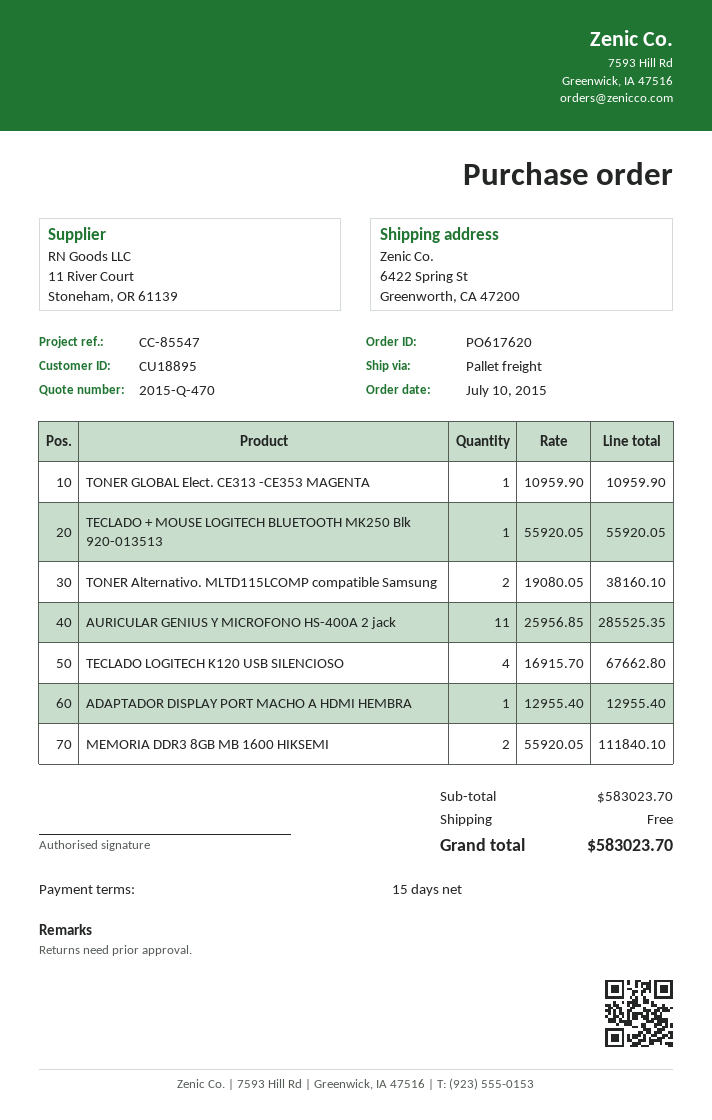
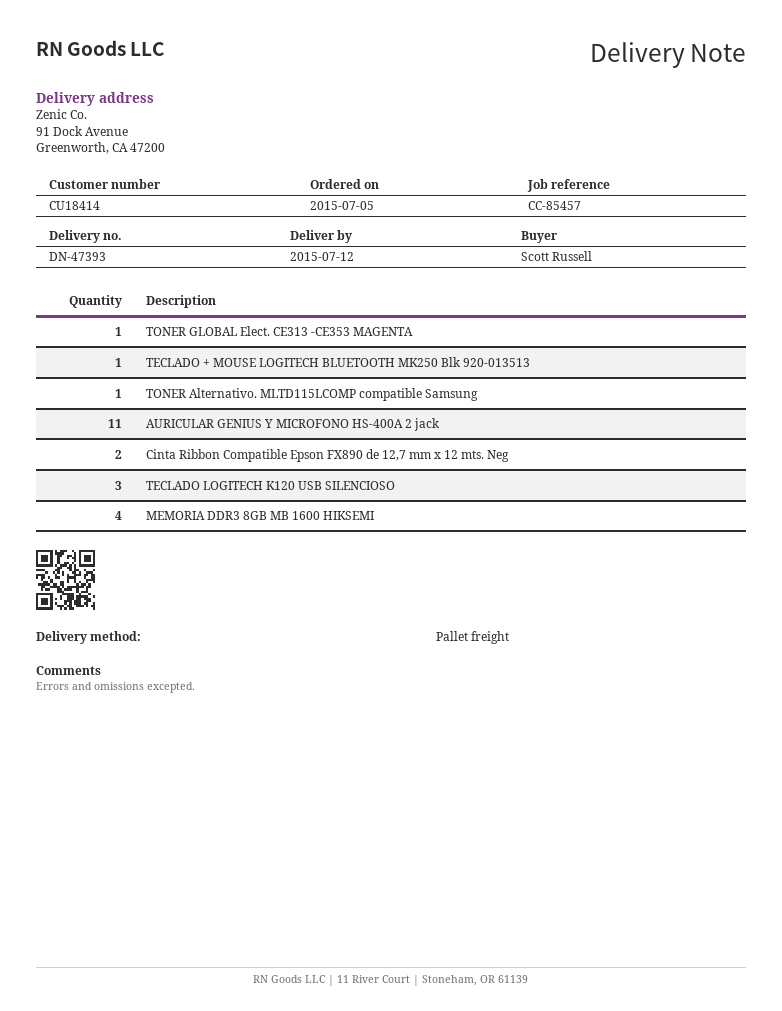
order date: 2015-07-10 -> 2015-07-05
customer number: CU18895 -> CU18414
reference: CC-85547 -> CC-85457
ship to: 6422 Spring St, Greenworth, CA 47200 -> 91 Dock Avenue, Greenworth, CA 47200
TONER Alternativo. MLTD115LCOMP compatible Samsung: 2 -> 1
TECLADO LOGITECH K120 USB SILENCIOSO: 4 -> 3
ADAPTADOR DISPLAY PORT MACHO A HDMI HEMBRA: 1 -> none
MEMORIA DDR3 8GB MB 1600 HIKSEMI: 2 -> 4
Cinta Ribbon Compatible Epson FX890 de 12,7 mm x 12 mts. Neg: none -> 2

